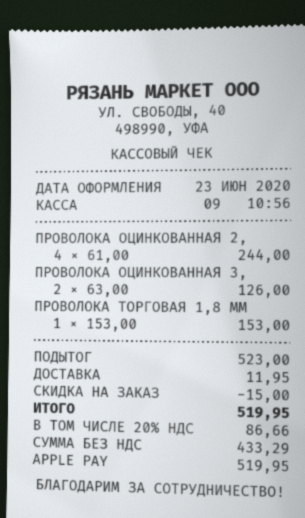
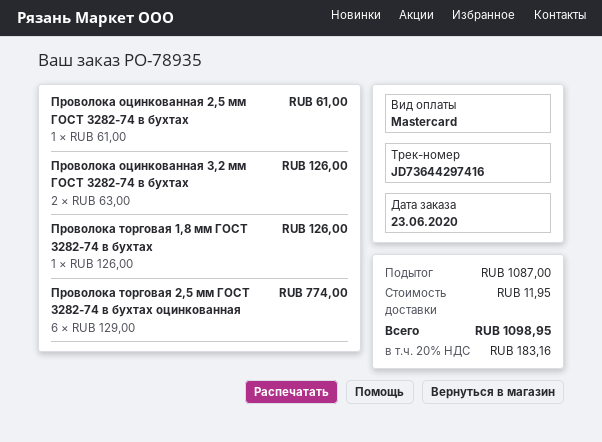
payment method: Apple Pay -> Mastercard
ПРОВОЛОКА ОЦИНКОВАННАЯ 2,: 4 x 61.00 = 244.00 -> 1 x 61.00 = 61.00
ПРОВОЛОКА ТОРГОВАЯ 1,8 ММ: 1 x 153.00 = 153.00 -> 1 x 126.00 = 126.00
Проволока торговая 2,5 мм ГОСТ 3282-74 в бухтах оцинкованная: none -> 6 x 129.00 = 774.00
subtotal: 523.00 -> 1087.00
discount: 15.00 -> none
tax: 20% = 86.66 -> 20% = 183.16
total: 519.95 -> 1098.95

